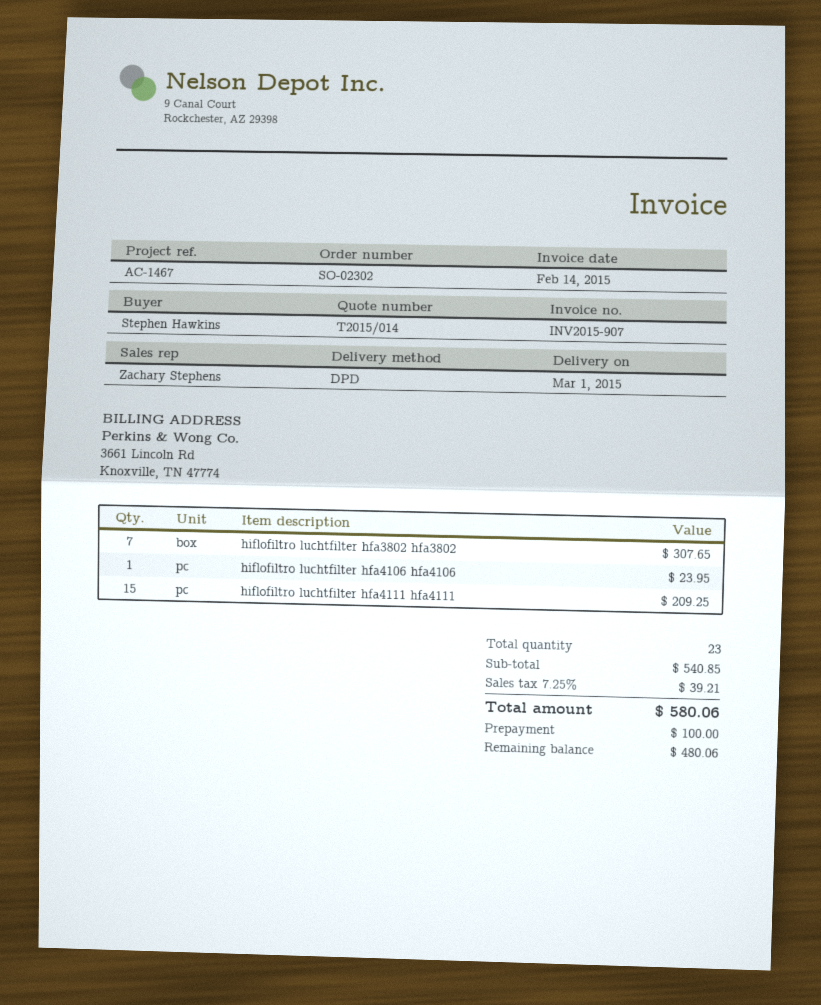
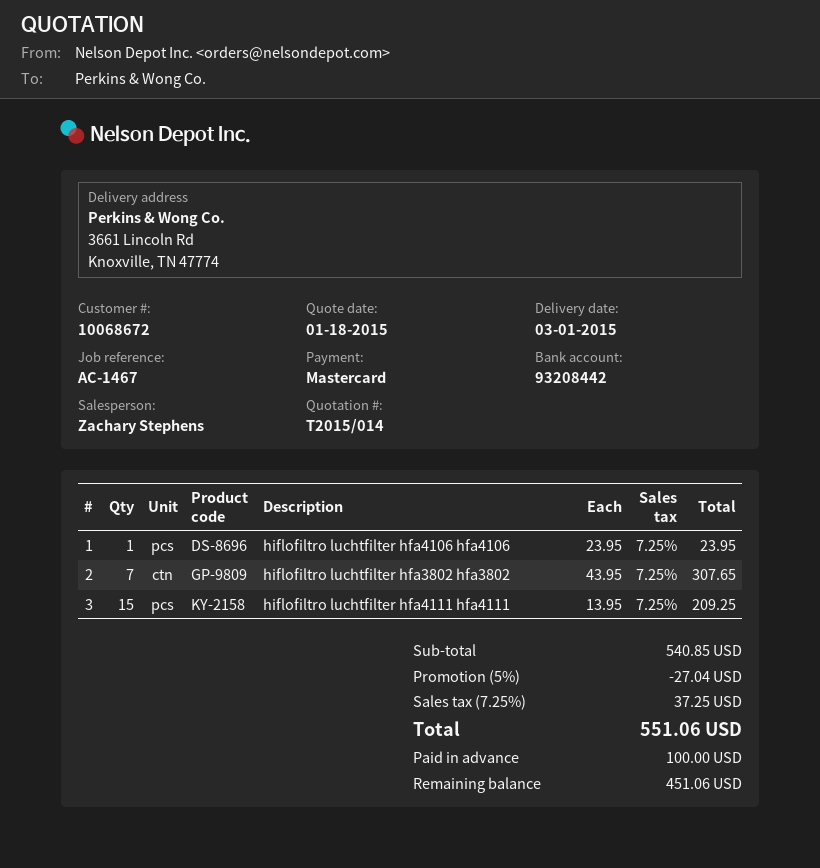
discount: none -> 5% = 27.04
tax: 7.25% = 39.21 -> 7.25% = 37.25
total: 580.06 -> 551.06
balance: 480.06 -> 451.06

